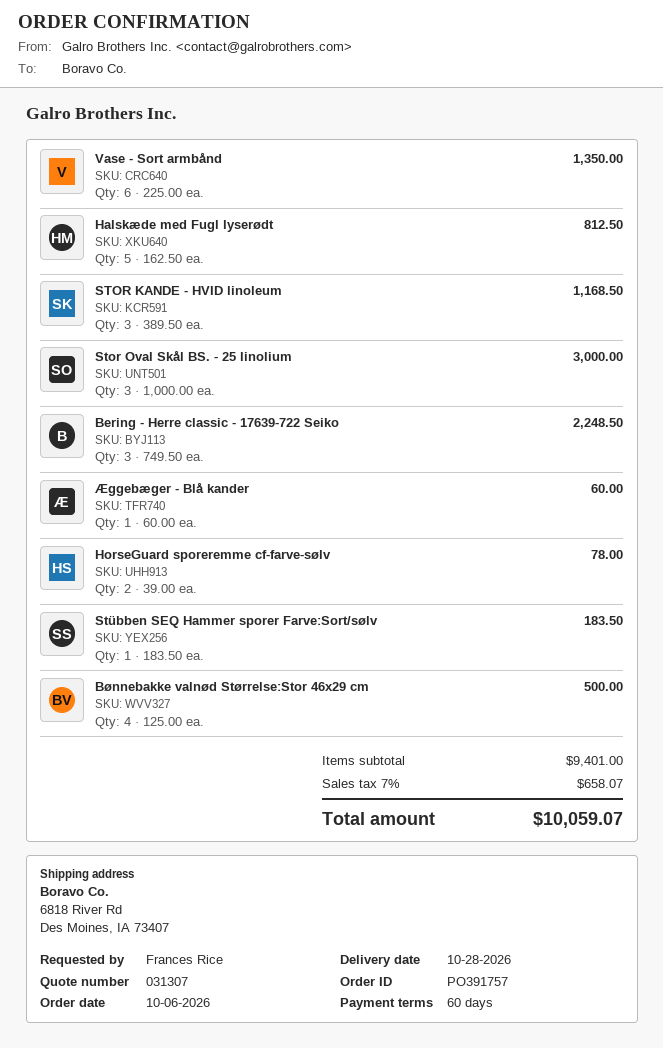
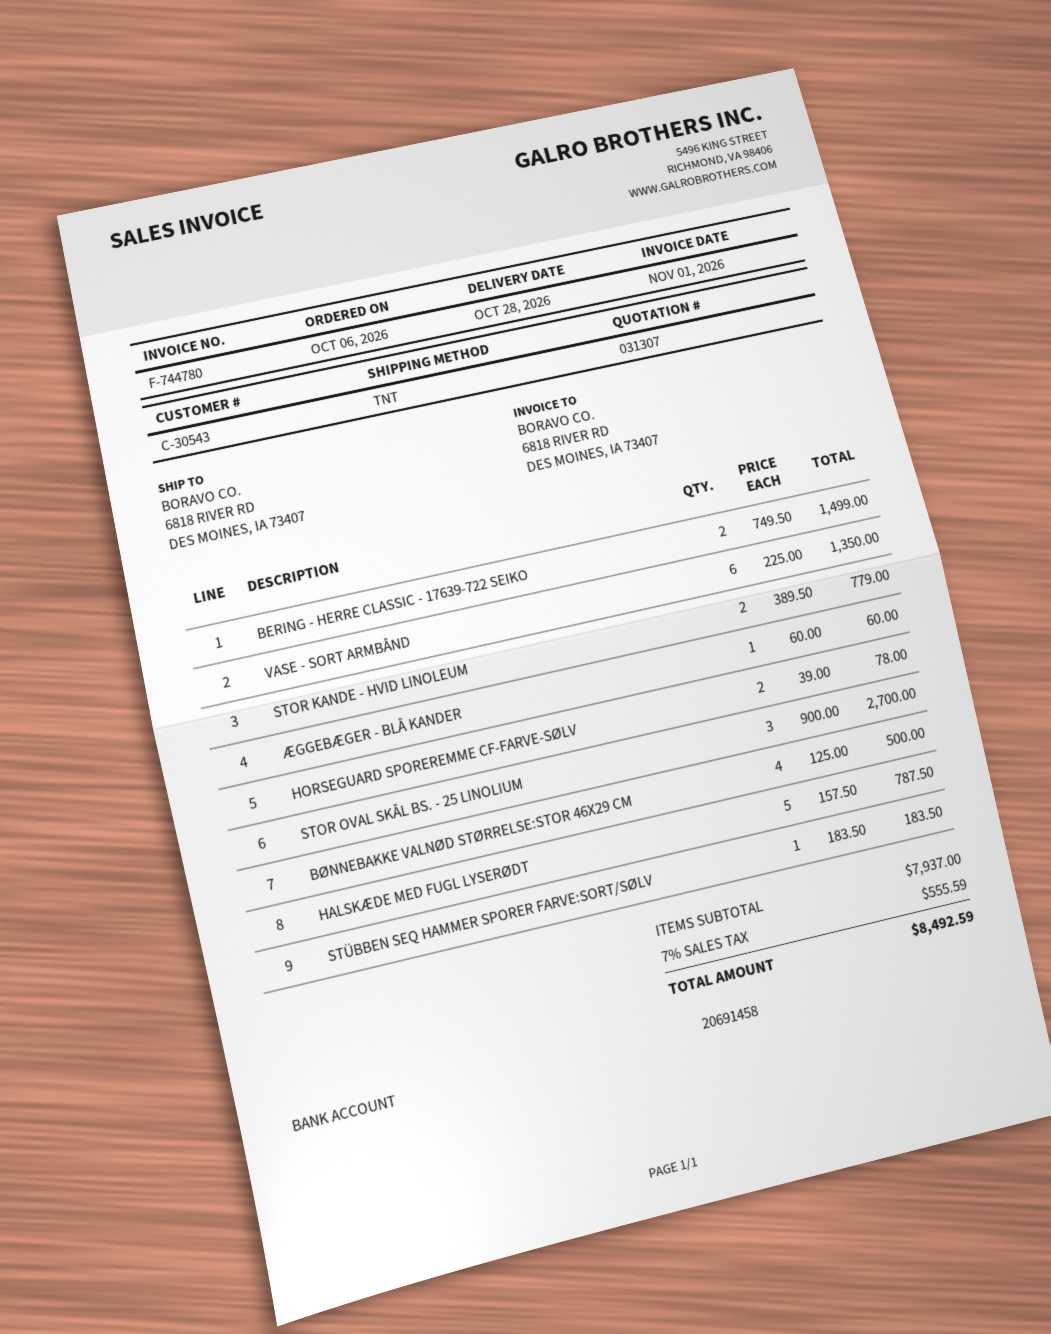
Halskæde med Fugl lyserødt: 5 x 162.50 = 812.50 -> 5 x 157.50 = 787.50
STOR KANDE - HVID linoleum: 3 x 389.50 = 1168.50 -> 2 x 389.50 = 779.00
Stor Oval Skål BS. - 25 linolium: 3 x 1000.00 = 3000.00 -> 3 x 900.00 = 2700.00
Bering - Herre classic - 17639-722 Seiko: 3 x 749.50 = 2248.50 -> 2 x 749.50 = 1499.00
subtotal: 9401.00 -> 7937.00
tax: 7% = 658.07 -> 7% = 555.59
total: 10059.07 -> 8492.59

